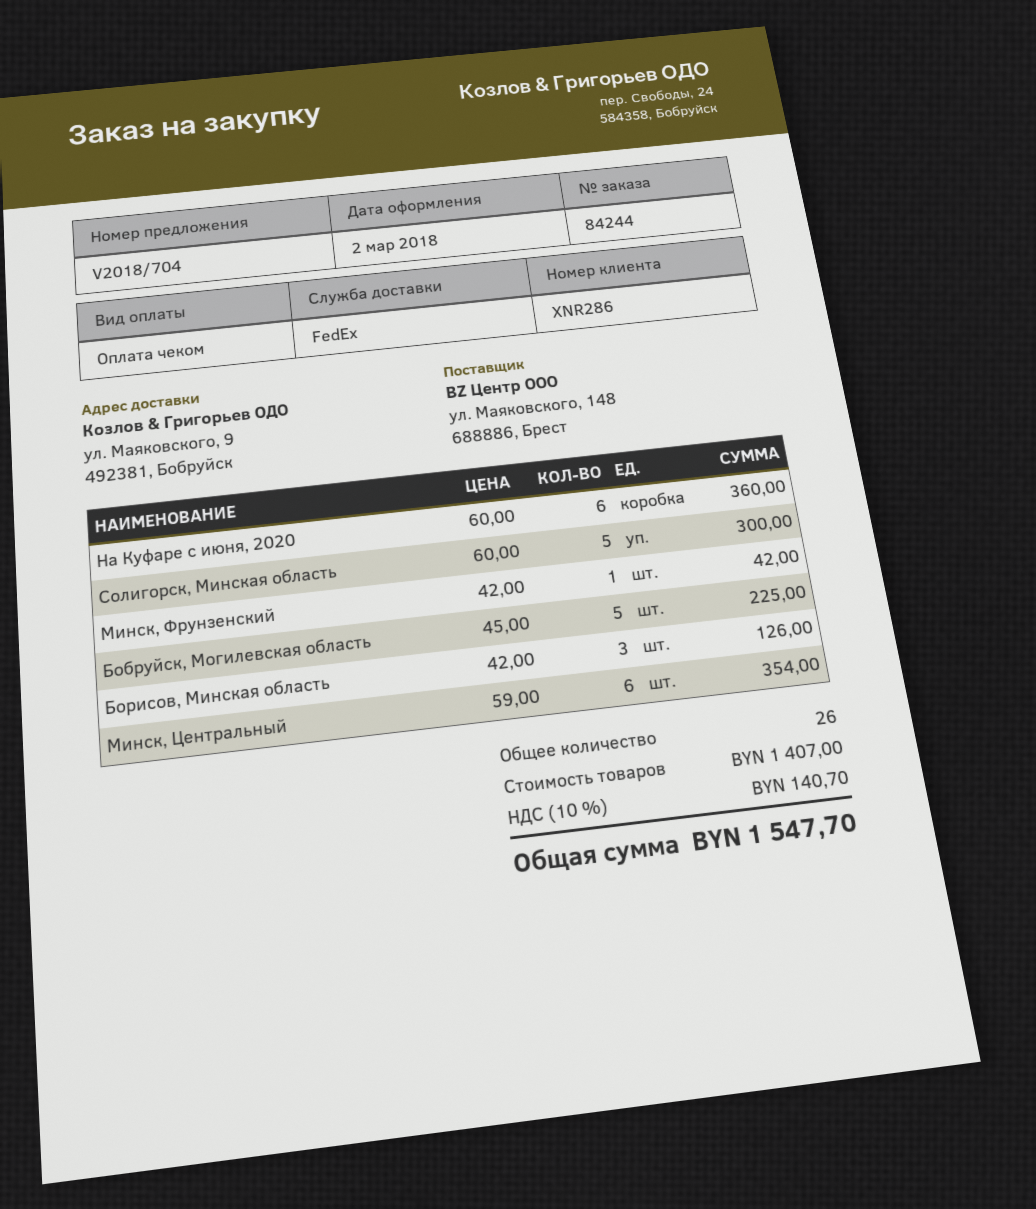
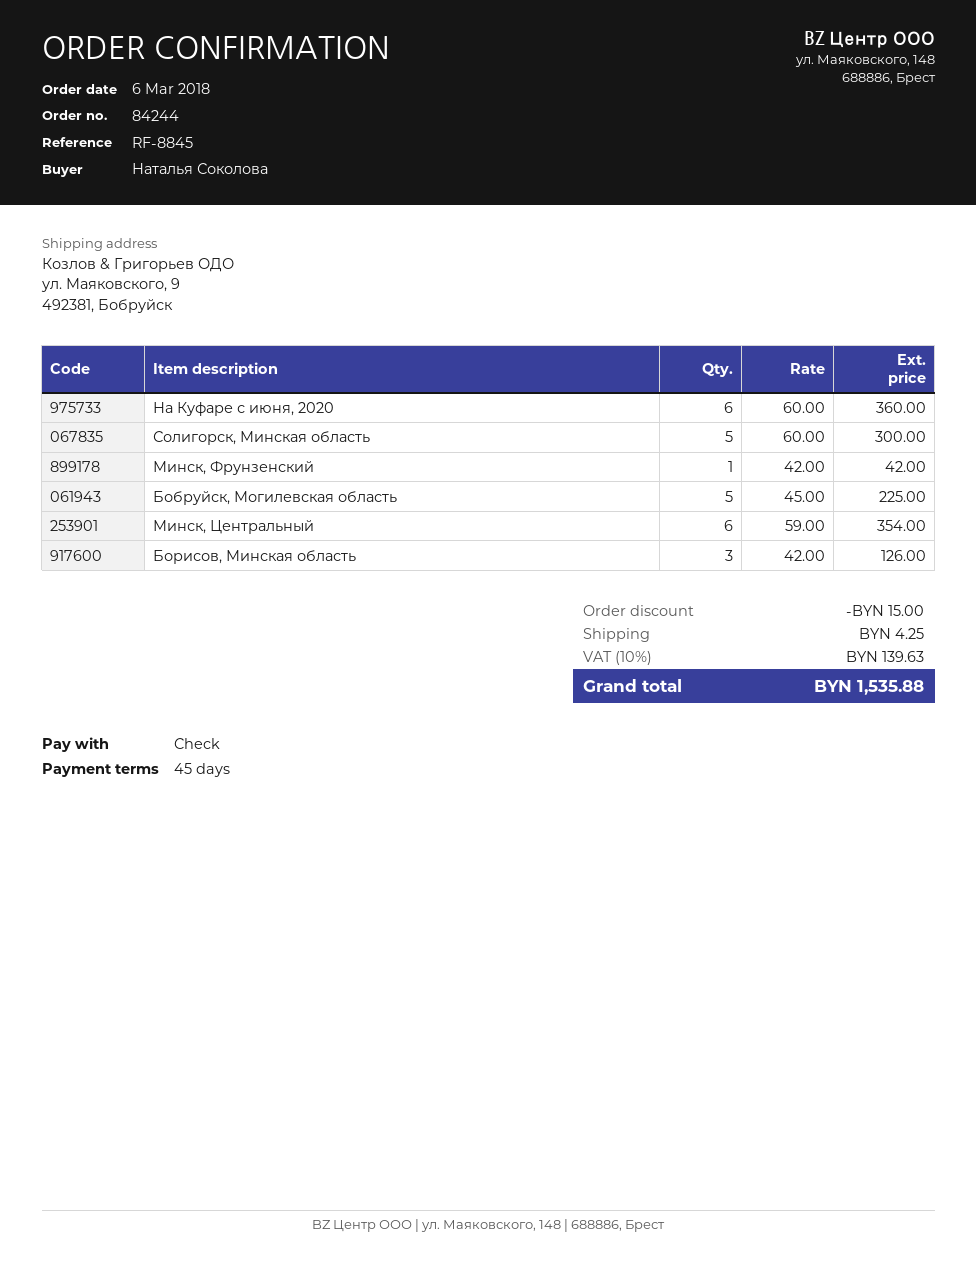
order date: 2018-03-02 -> 2018-03-06
discount: none -> 15.00
shipping: none -> 4.25
tax: 10% = 140.70 -> 10% = 139.63
total: 1547.70 -> 1535.88

